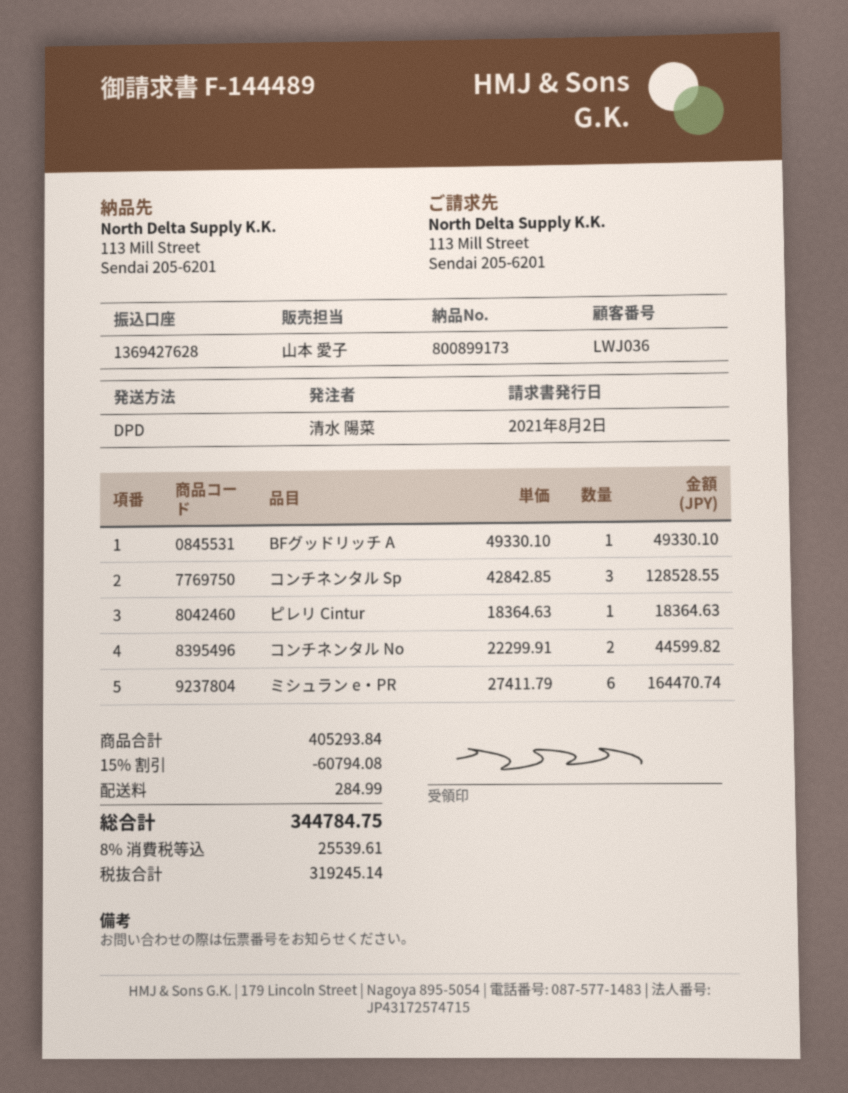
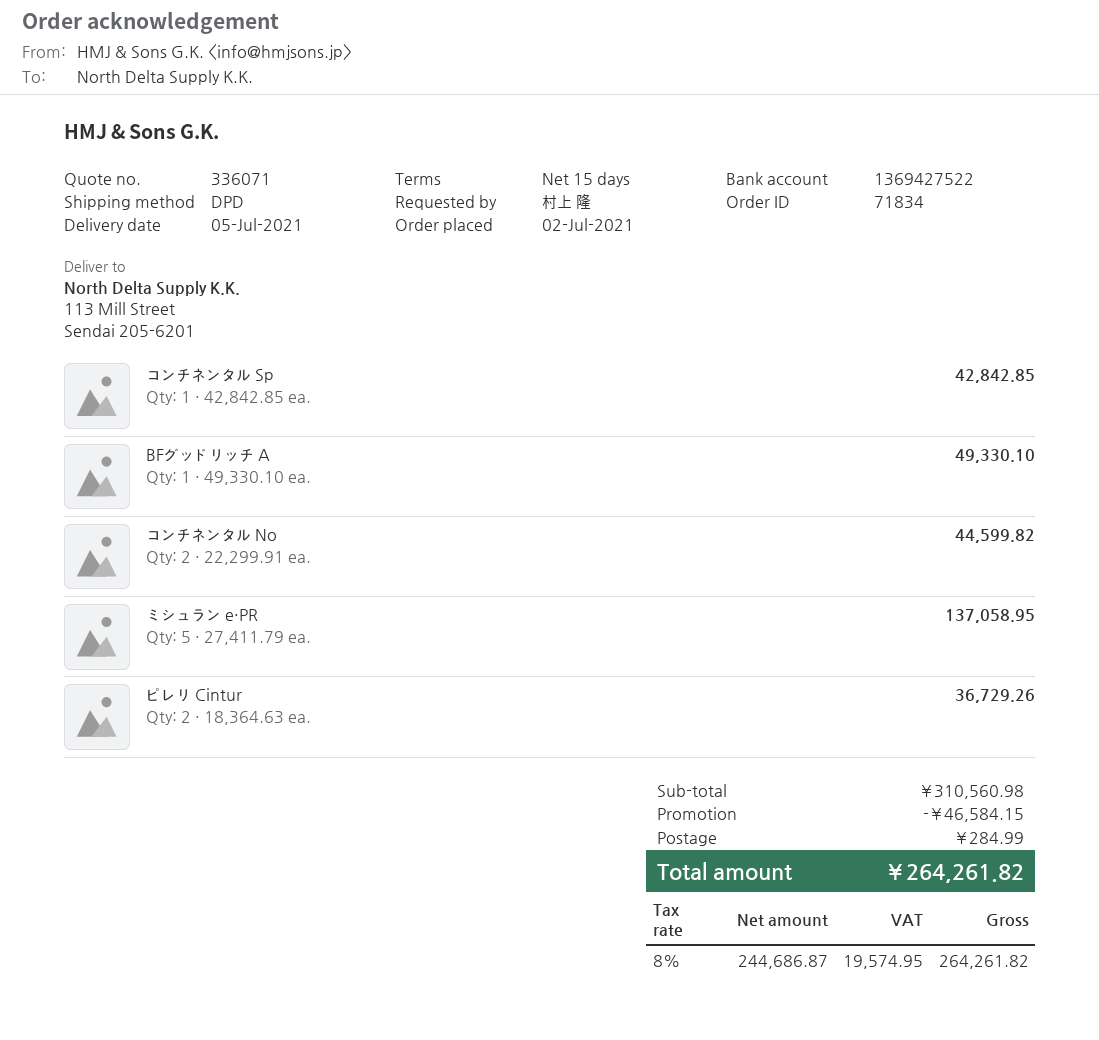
ordered by: 清水 陽菜 -> 村上 隆
bank account: 1369427628 -> 1369427522
コンチネンタル Sp: 3 x 42842.85 = 128528.55 -> 1 x 42842.85 = 42842.85
ピレリ Cintur: 1 x 18364.63 = 18364.63 -> 2 x 18364.63 = 36729.26
ミシュラン e・PR: 6 x 27411.79 = 164470.74 -> 5 x 27411.79 = 137058.95
subtotal: 405293.84 -> 310560.98
discount: 60794.08 -> 46584.15
net: 319245.14 -> 244686.87
tax: 8% = 25539.61 -> 8% = 19574.95
total: 344784.75 -> 264261.82

